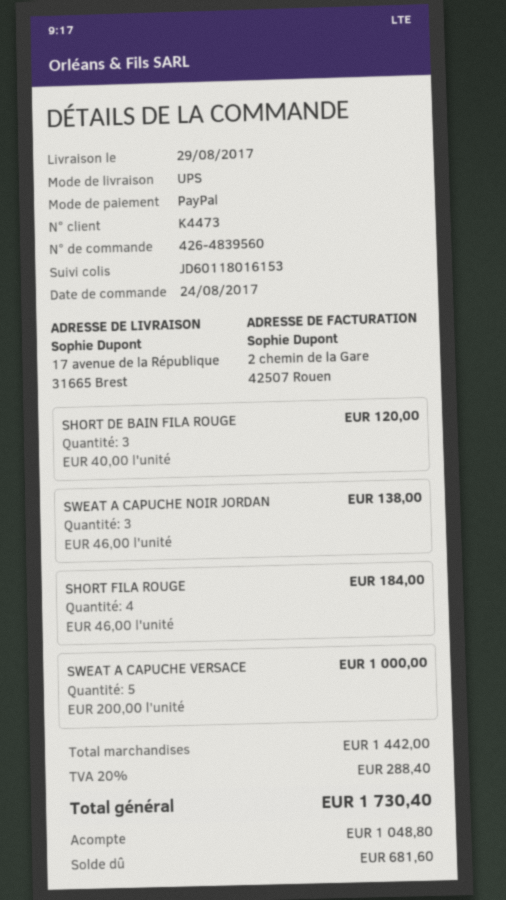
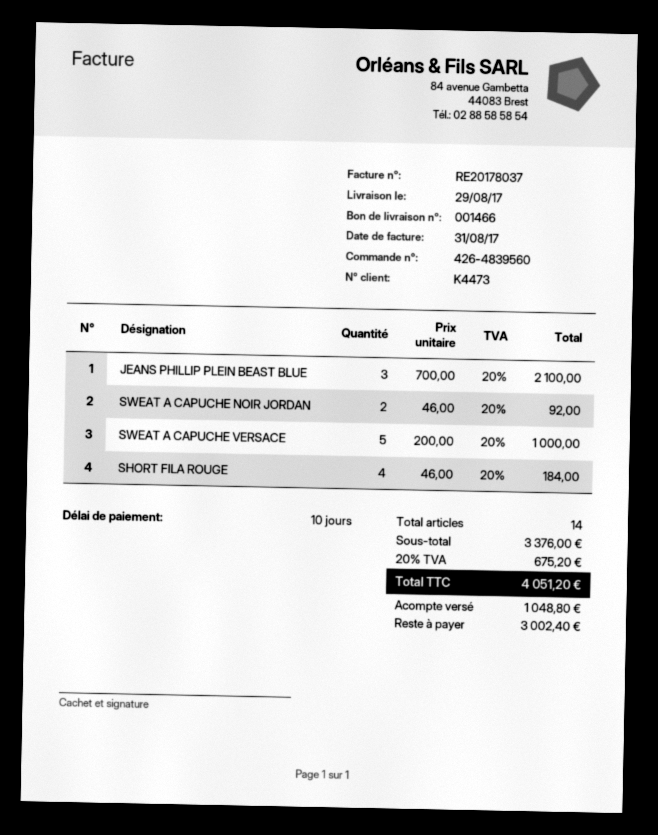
SHORT DE BAIN FILA ROUGE: 3 x 40.00 = 120.00 -> none
SWEAT A CAPUCHE NOIR JORDAN: 3 x 46.00 = 138.00 -> 2 x 46.00 = 92.00
JEANS PHILLIP PLEIN BEAST BLUE: none -> 3 x 700.00 = 2100.00
subtotal: 1442.00 -> 3376.00
tax: 20% = 288.40 -> 20% = 675.20
total: 1730.40 -> 4051.20
balance: 681.60 -> 3002.40

